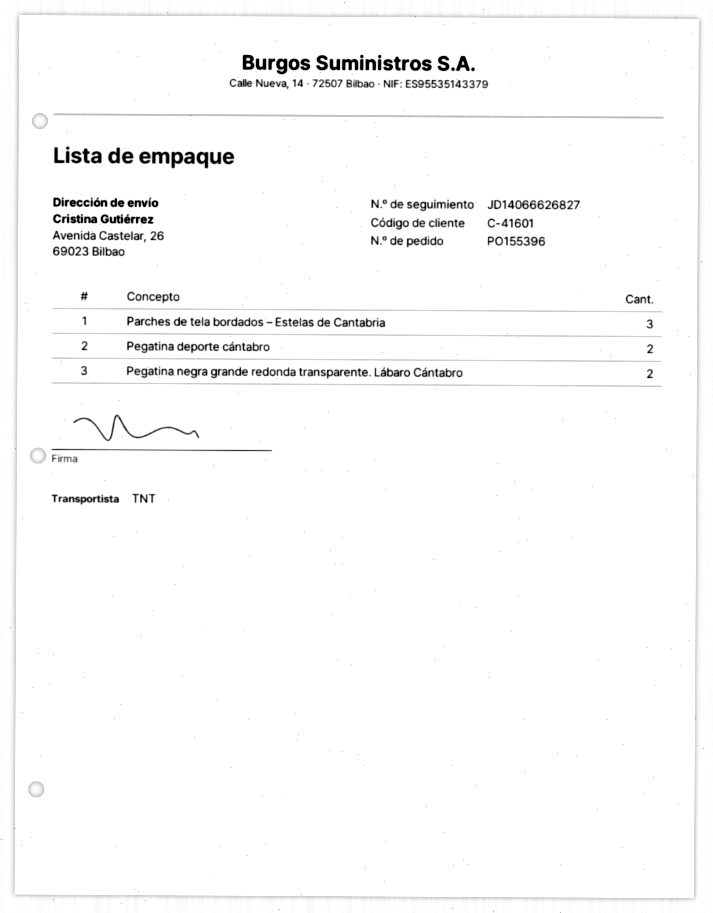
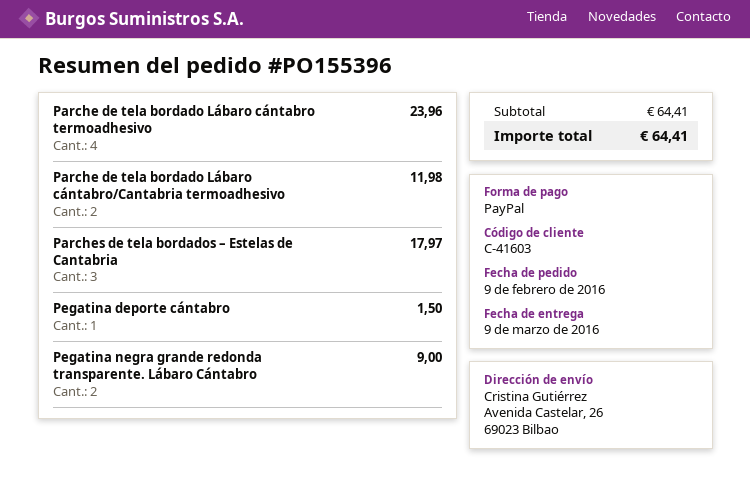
customer number: C-41601 -> C-41603
Pegatina deporte cántabro: 2 -> 1
Parche de tela bordado Lábaro cántabro termoadhesivo: none -> 4
Parche de tela bordado Lábaro cántabro/Cantabria termoadhesivo: none -> 2

